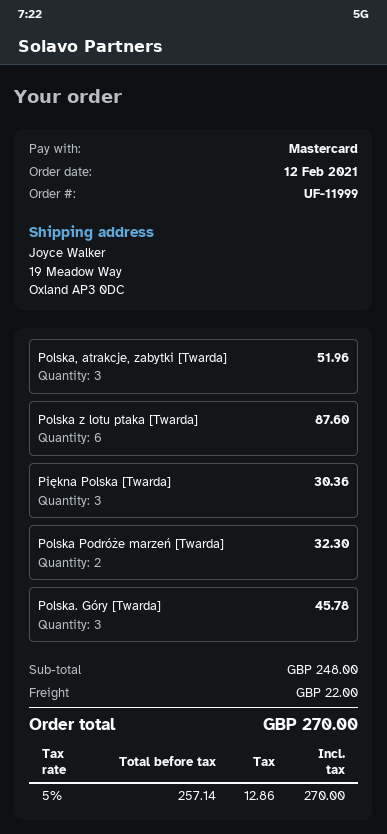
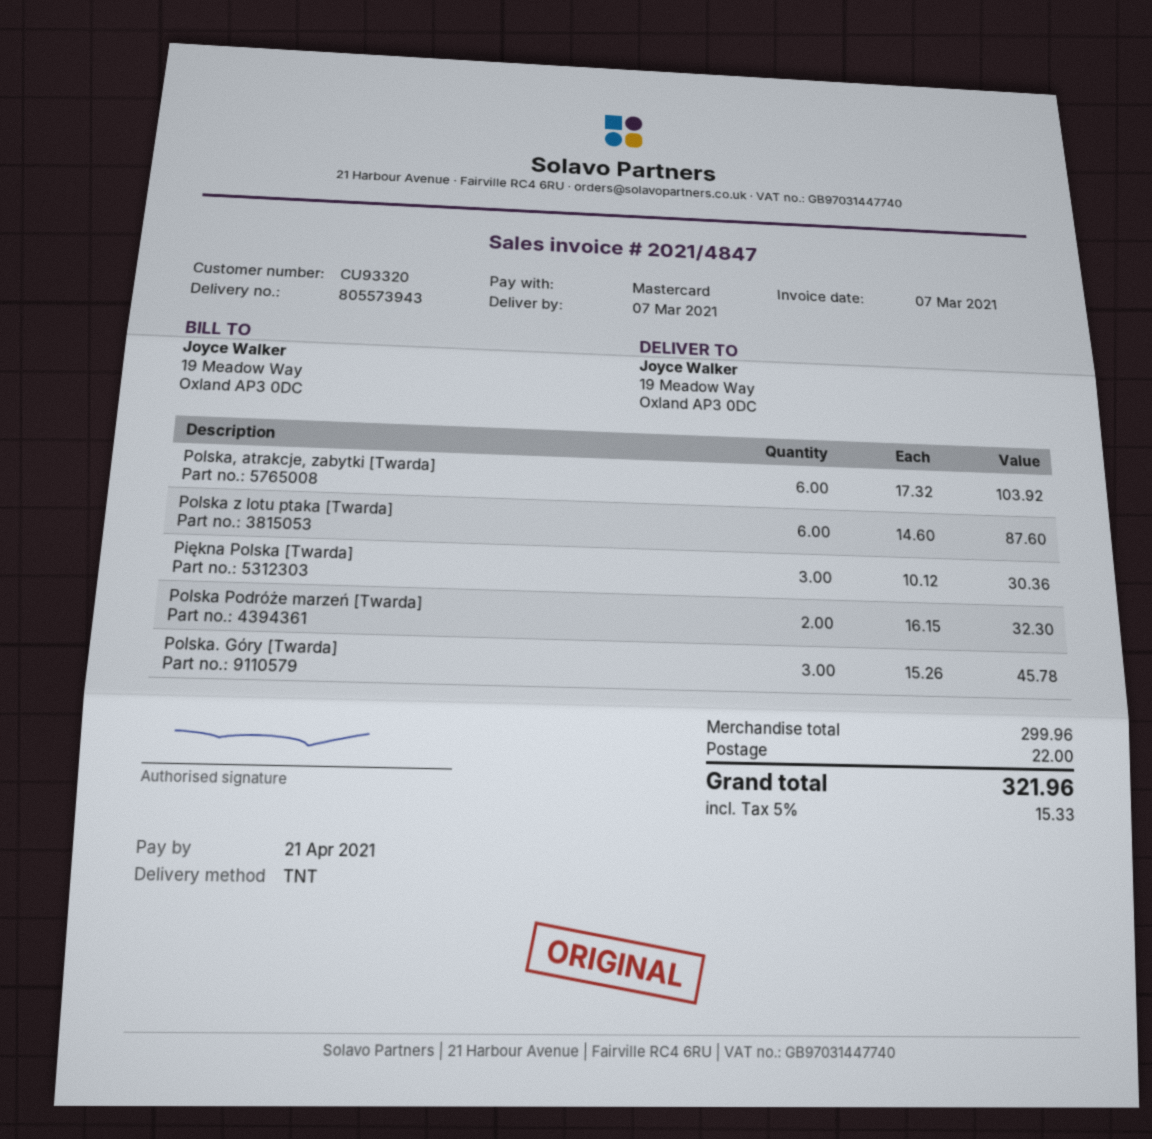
Polska, atrakcje, zabytki [Twarda]: 3 for 51.96 -> 6 for 103.92
subtotal: 248.00 -> 299.96
tax: 5% = 12.86 -> 5% = 15.33
total: 270.00 -> 321.96

